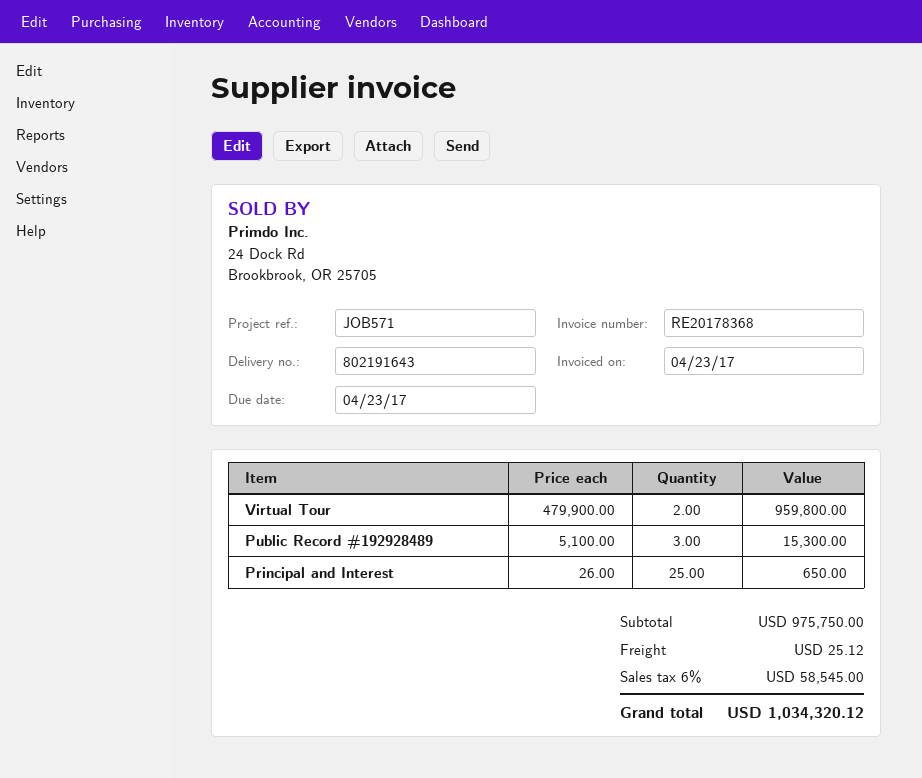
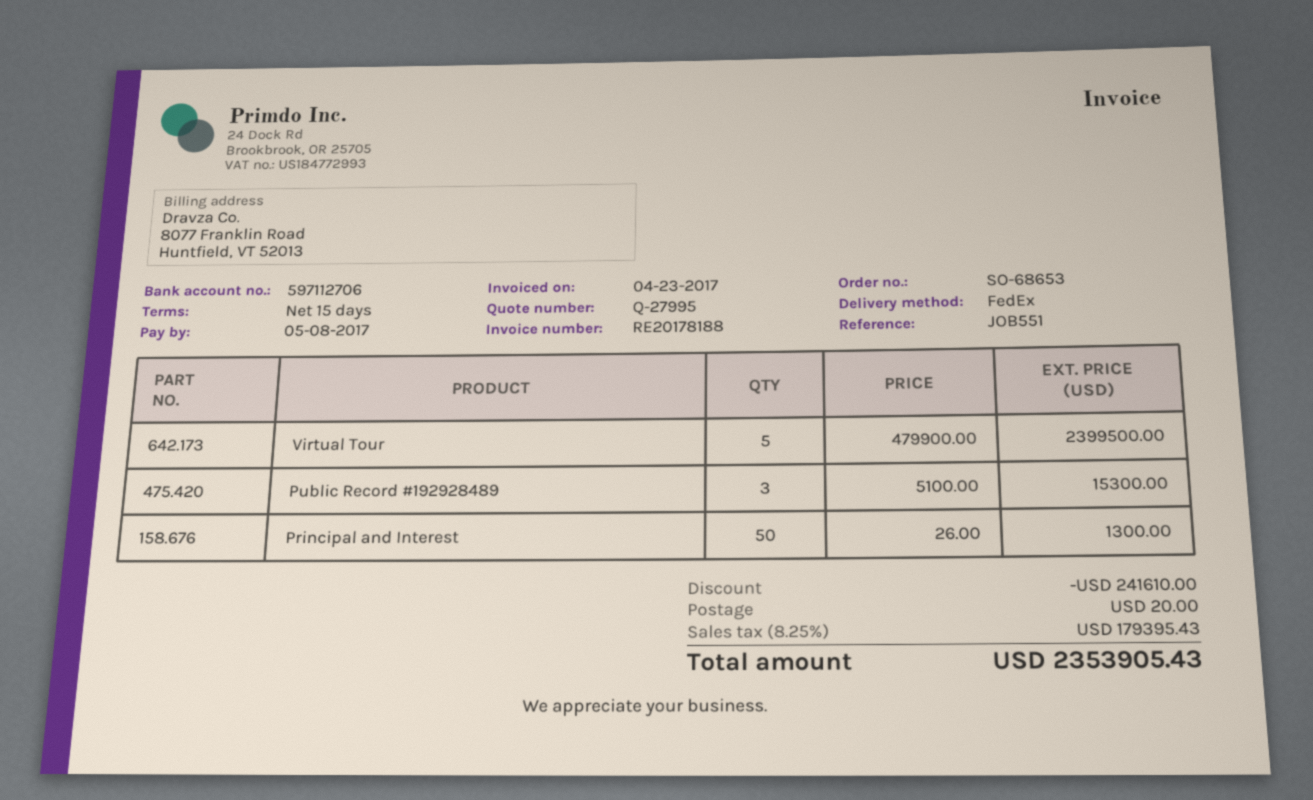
invoice number: RE20178368 -> RE20178188
due date: 2017-04-23 -> 2017-05-08
reference: JOB571 -> JOB551
Virtual Tour: 2 x 479900.00 = 959800.00 -> 5 x 479900.00 = 2399500.00
Principal and Interest: 25 x 26.00 = 650.00 -> 50 x 26.00 = 1300.00
discount: none -> 241610.00
shipping: 25.12 -> 20.00
tax: 6% = 58545.00 -> 8.25% = 179395.43
total: 1034320.12 -> 2353905.43

